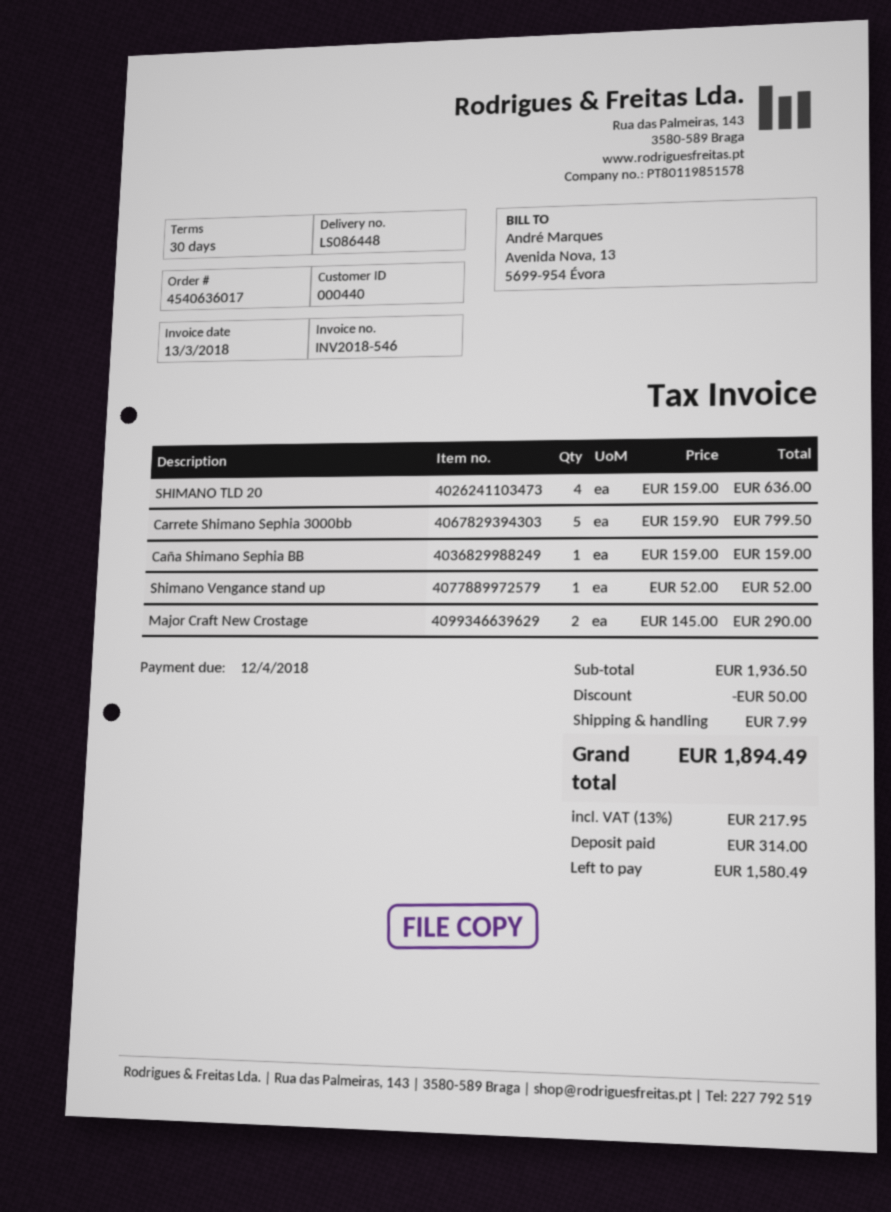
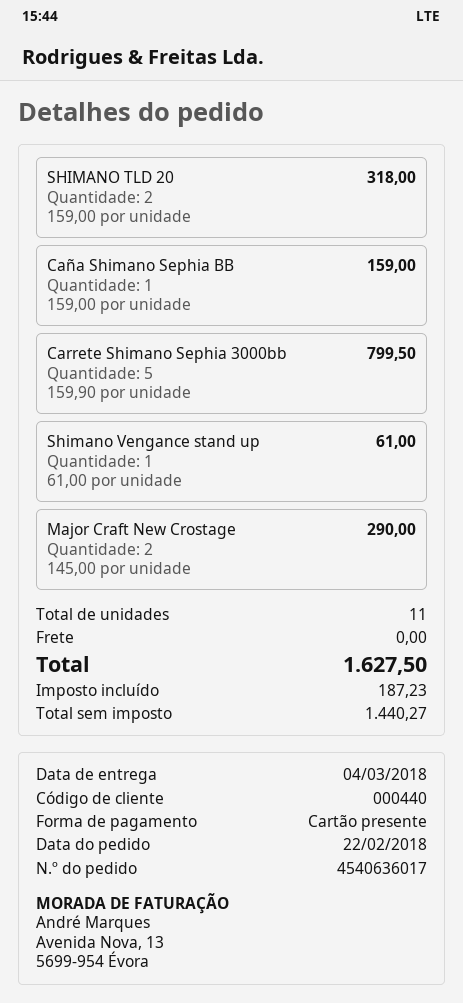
SHIMANO TLD 20: 4 x 159.00 = 636.00 -> 2 x 159.00 = 318.00
Shimano Vengance stand up: 1 x 52.00 = 52.00 -> 1 x 61.00 = 61.00
discount: 50.00 -> none
shipping: 7.99 -> 0.00
tax: 217.95 -> 187.23
total: 1894.49 -> 1627.50

